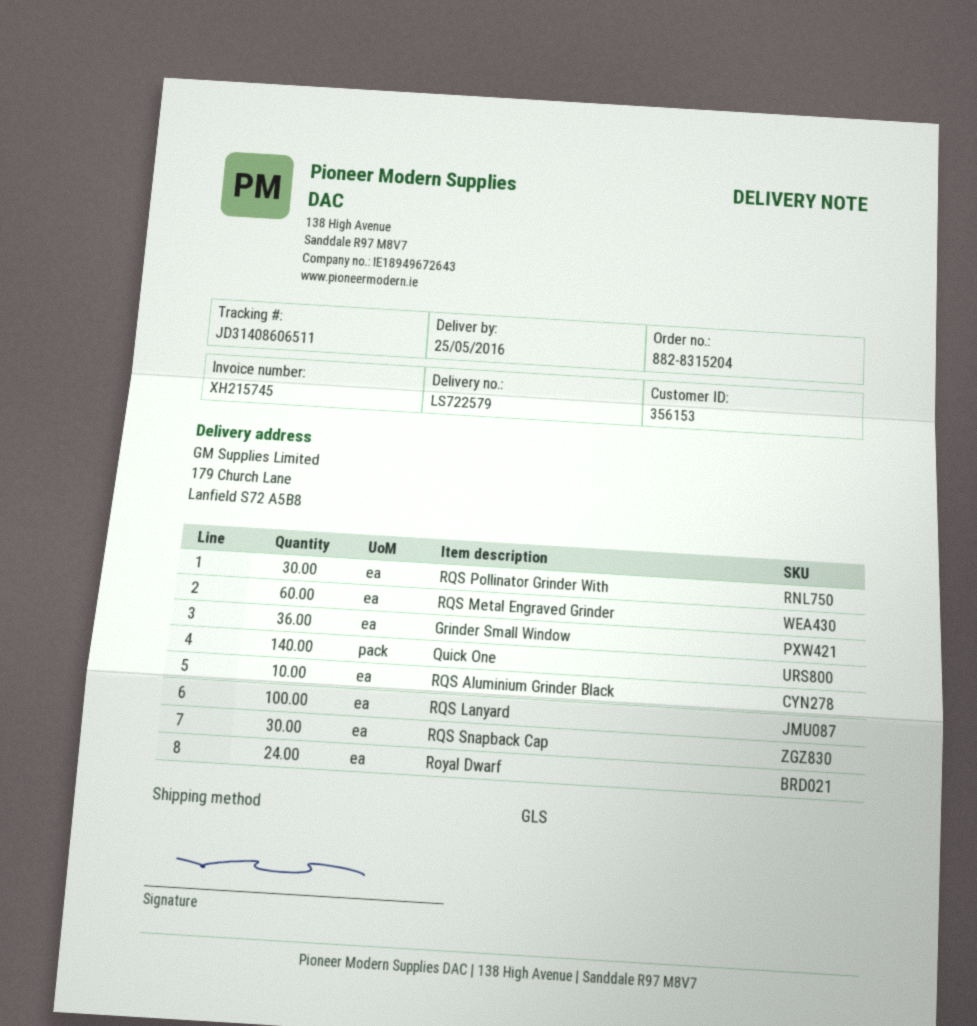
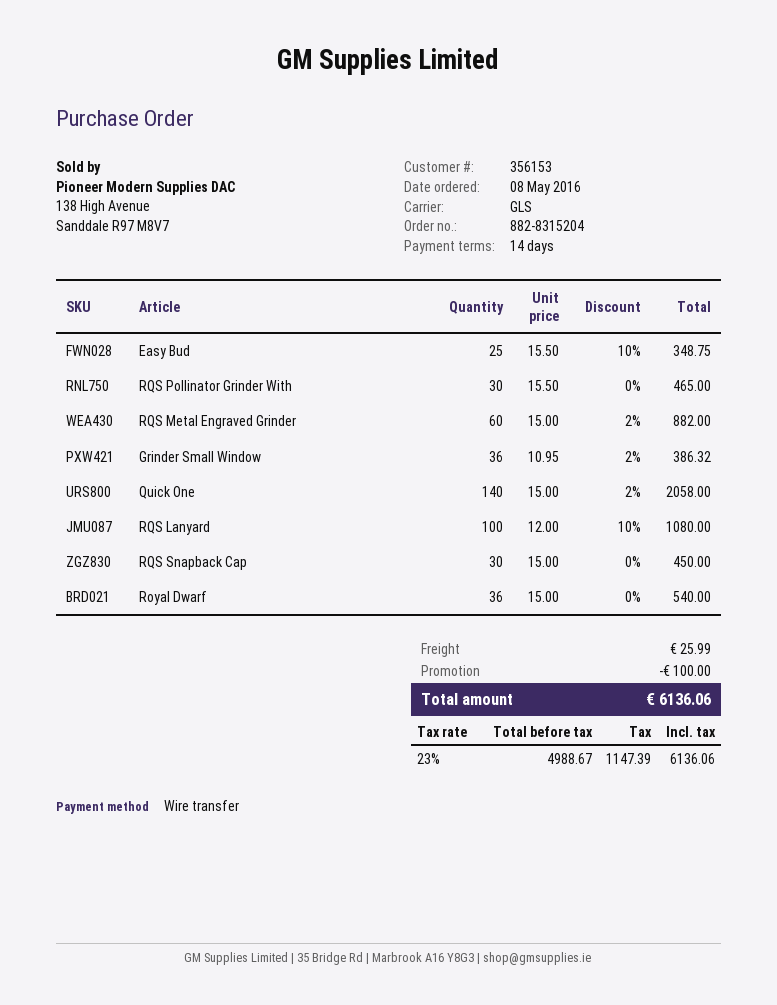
RQS Aluminium Grinder Black: 10 -> none
Royal Dwarf: 24 -> 36
Easy Bud: none -> 25

